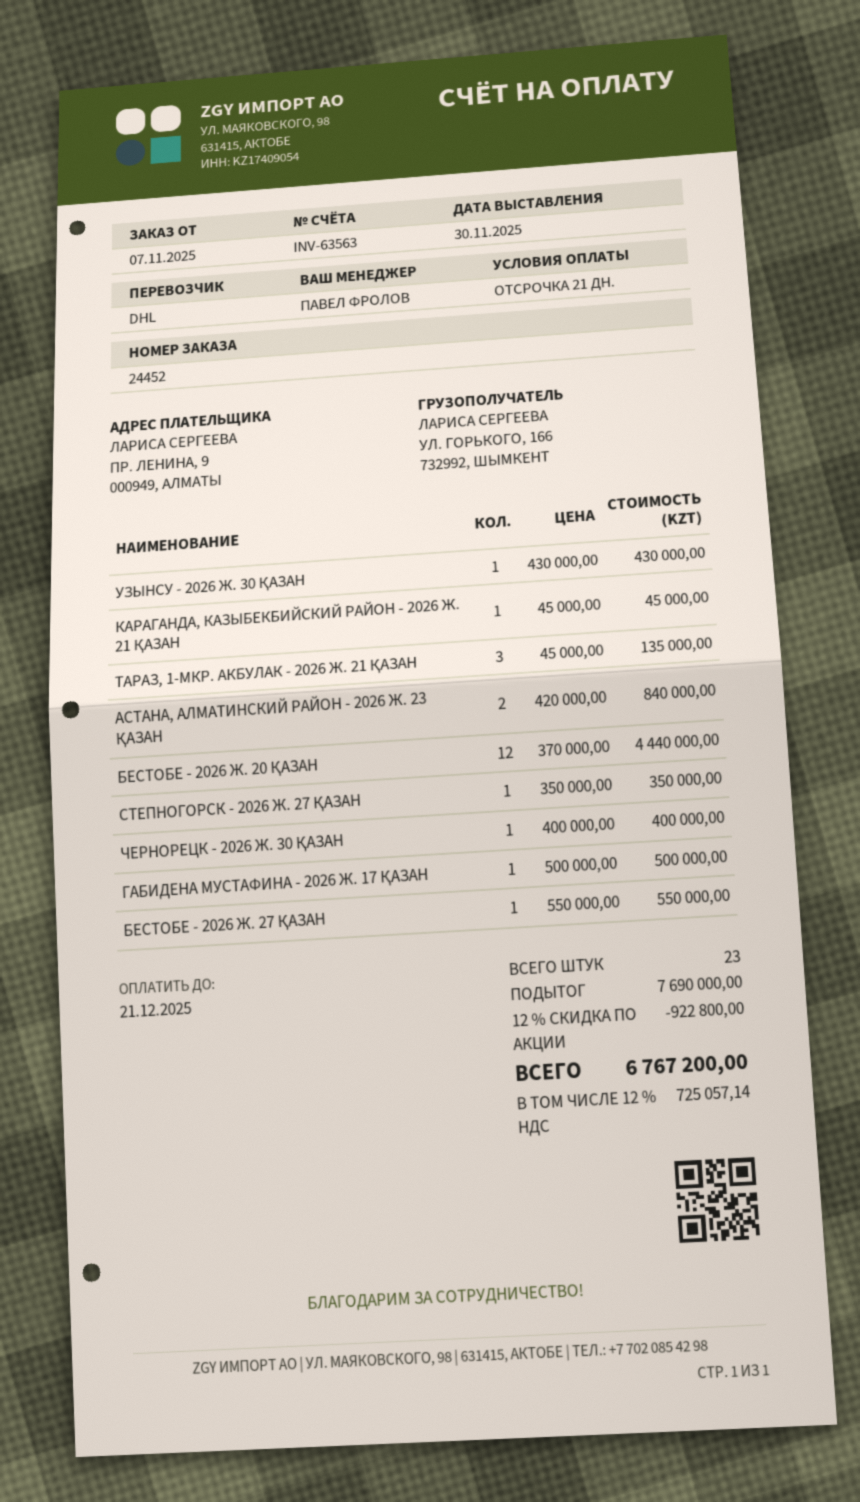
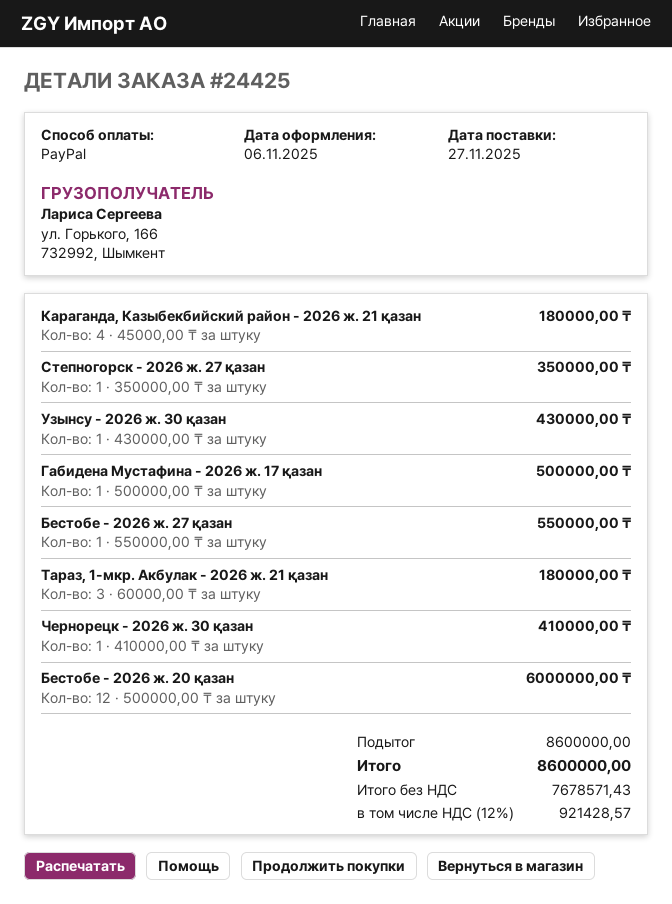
order number: 24452 -> 24425
order date: 2025-11-07 -> 2025-11-06
КАРАГАНДА, КАЗЫБЕКБИЙСКИЙ РАЙОН - 2026 Ж. 21 ҚАЗАН: 1 x 45000.00 = 45000.00 -> 4 x 45000.00 = 180000.00
ТАРАЗ, 1-МКР. АКБУЛАК - 2026 Ж. 21 ҚАЗАН: 3 x 45000.00 = 135000.00 -> 3 x 60000.00 = 180000.00
АСТАНА, АЛМАТИНСКИЙ РАЙОН - 2026 Ж. 23 ҚАЗАН: 2 x 420000.00 = 840000.00 -> none
БЕСТОБЕ - 2026 Ж. 20 ҚАЗАН: 12 x 370000.00 = 4440000.00 -> 12 x 500000.00 = 6000000.00
ЧЕРНОРЕЦК - 2026 Ж. 30 ҚАЗАН: 1 x 400000.00 = 400000.00 -> 1 x 410000.00 = 410000.00
subtotal: 7690000.00 -> 8600000.00
discount: 12% = 922800.00 -> none
tax: 12% = 725057.14 -> 12% = 921428.57
total: 6767200.00 -> 8600000.00

